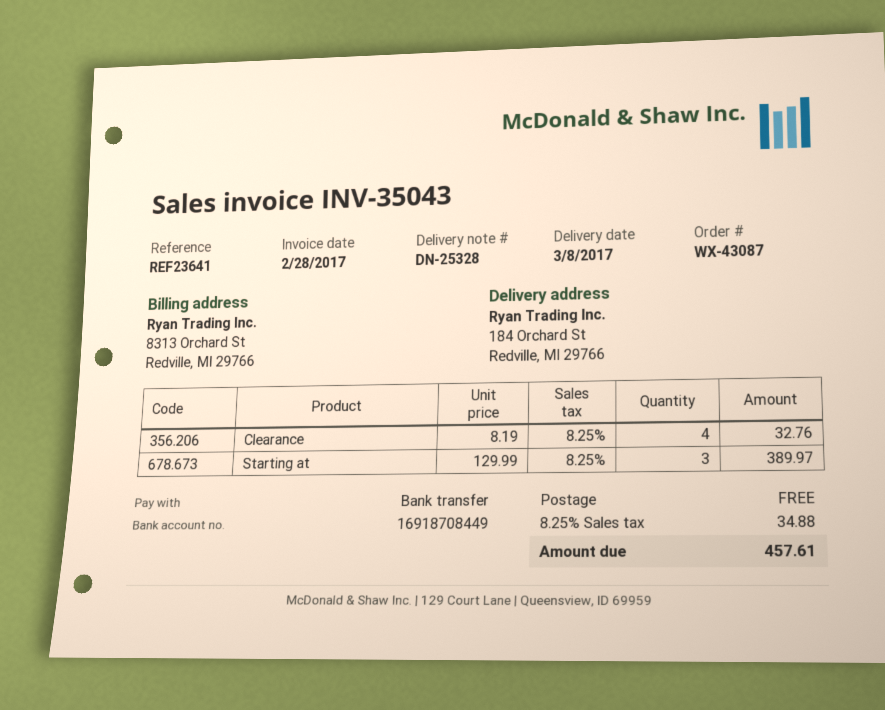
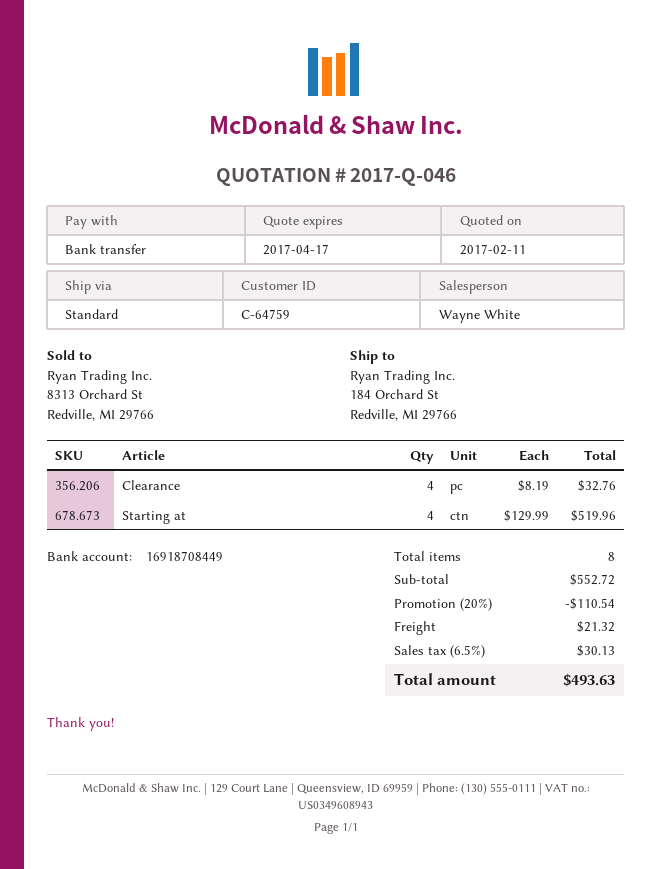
Starting at: 3 x 129.99 = 389.97 -> 4 x 129.99 = 519.96
discount: none -> 20% = 110.54
shipping: 0.00 -> 21.32
tax: 8.25% = 34.88 -> 6.5% = 30.13
total: 457.61 -> 493.63

